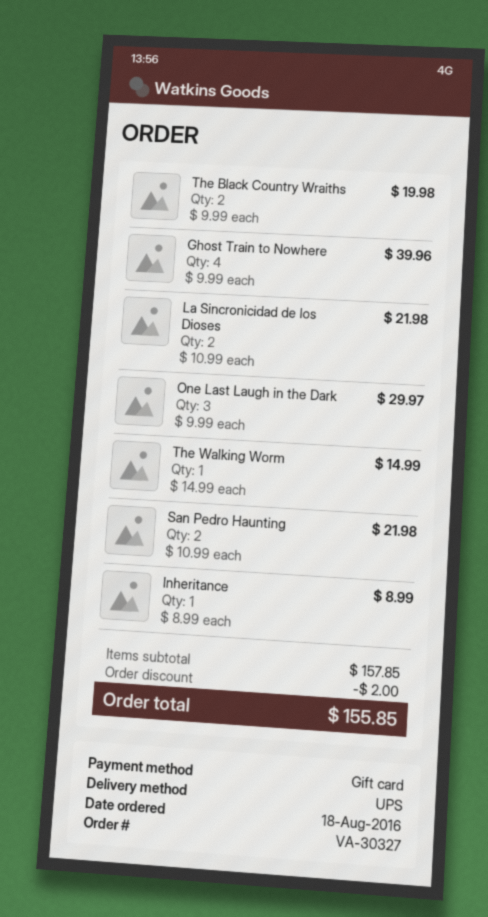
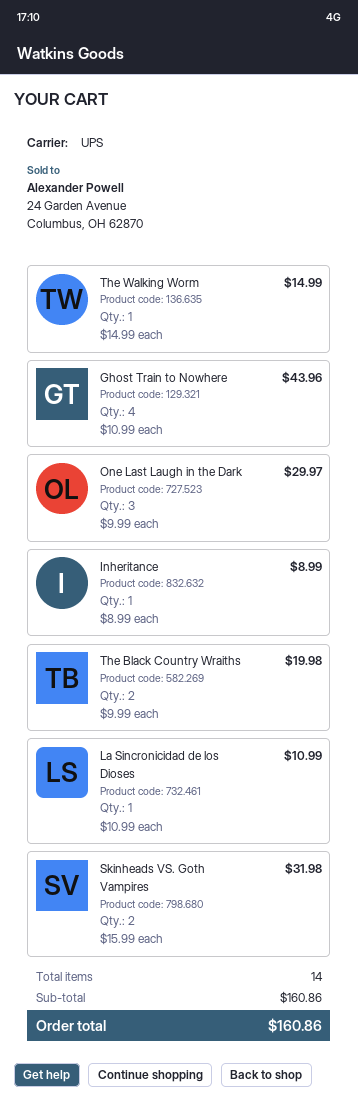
Ghost Train to Nowhere: 4 x 9.99 = 39.96 -> 4 x 10.99 = 43.96
La Sincronicidad de los Dioses: 2 x 10.99 = 21.98 -> 1 x 10.99 = 10.99
San Pedro Haunting: 2 x 10.99 = 21.98 -> none
Skinheads VS. Goth Vampires: none -> 2 x 15.99 = 31.98
subtotal: 157.85 -> 160.86
discount: 2.00 -> none
total: 155.85 -> 160.86

